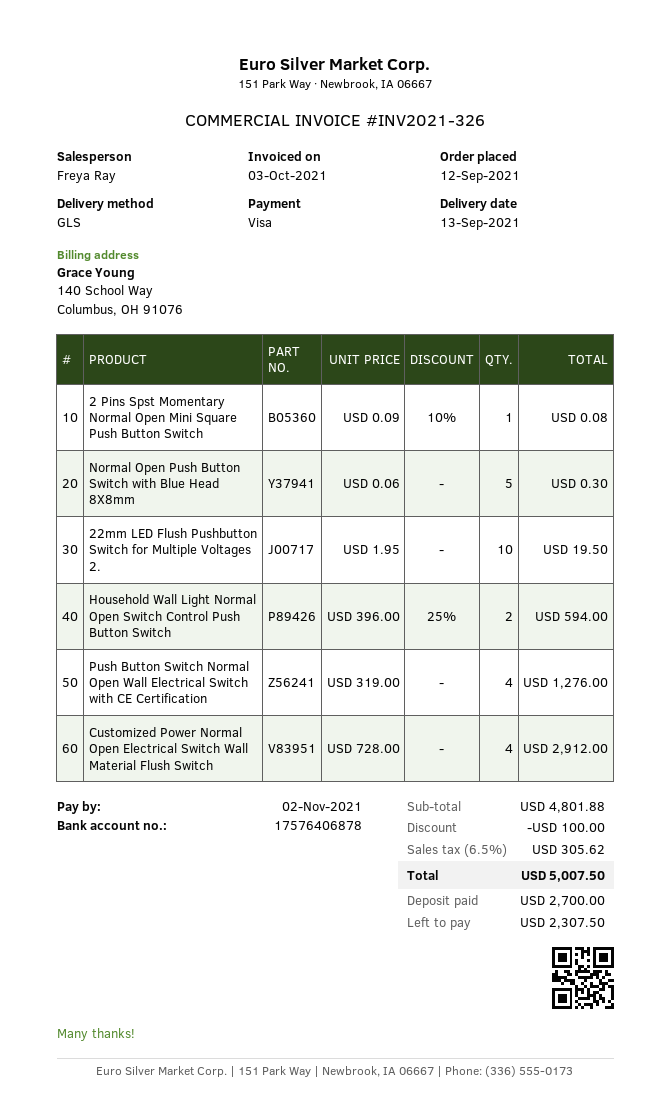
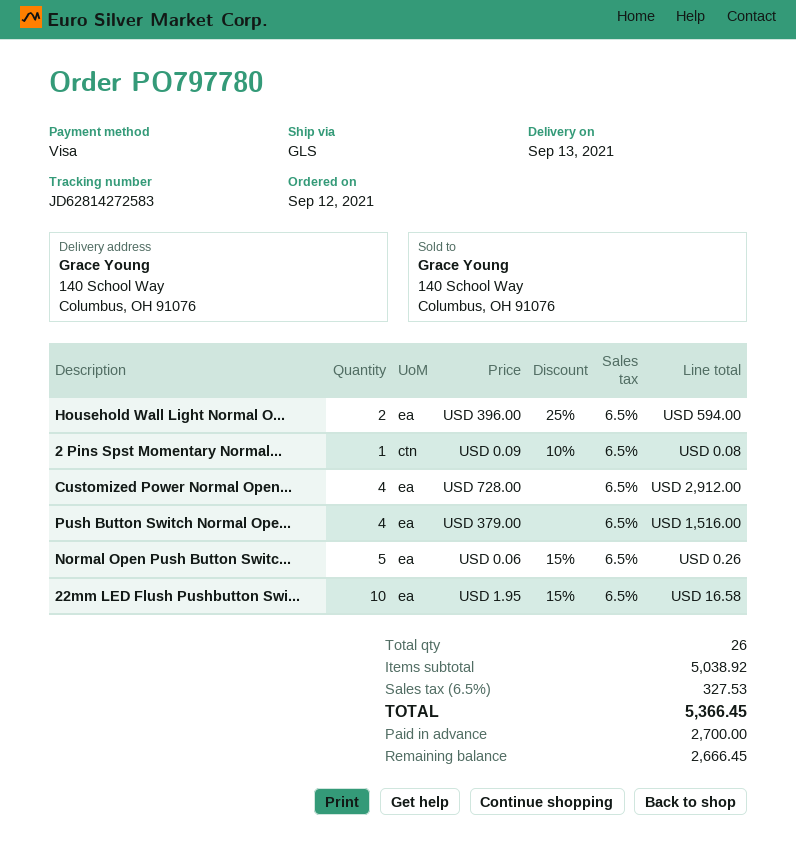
Normal Open Push Button Switch with Blue Head 8X8mm: 5 x 0.06 = 0.30 -> 5 x 0.06 - 15% = 0.26
22mm LED Flush Pushbutton Switch for Multiple Voltages 2.: 10 x 1.95 = 19.50 -> 10 x 1.95 - 15% = 16.58
Push Button Switch Normal Open Wall Electrical Switch with CE Certification: 4 x 319.00 = 1276.00 -> 4 x 379.00 = 1516.00
subtotal: 4801.88 -> 5038.92
discount: 100.00 -> none
tax: 6.5% = 305.62 -> 6.5% = 327.53
total: 5007.50 -> 5366.45
balance: 2307.50 -> 2666.45

